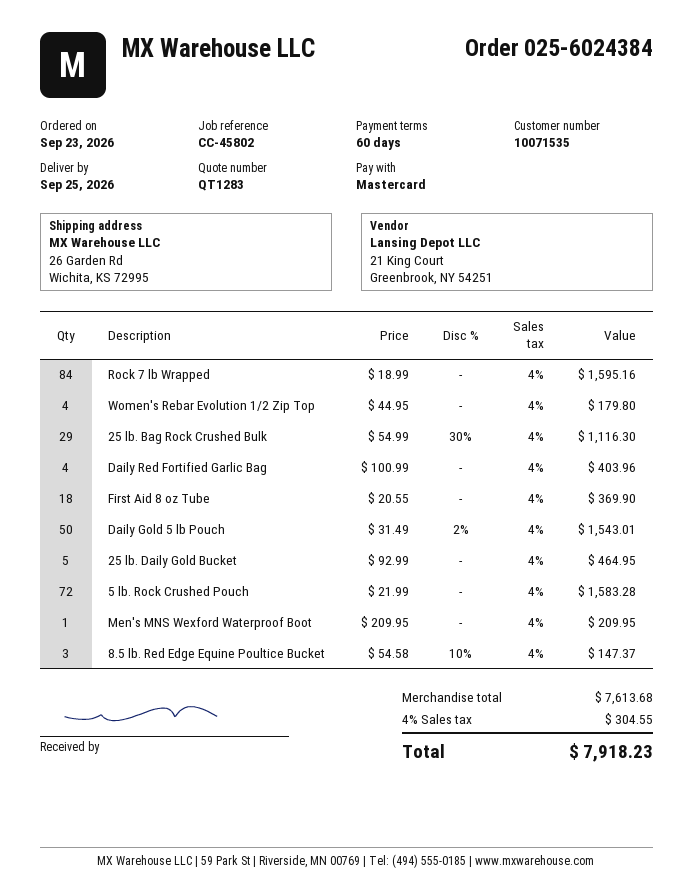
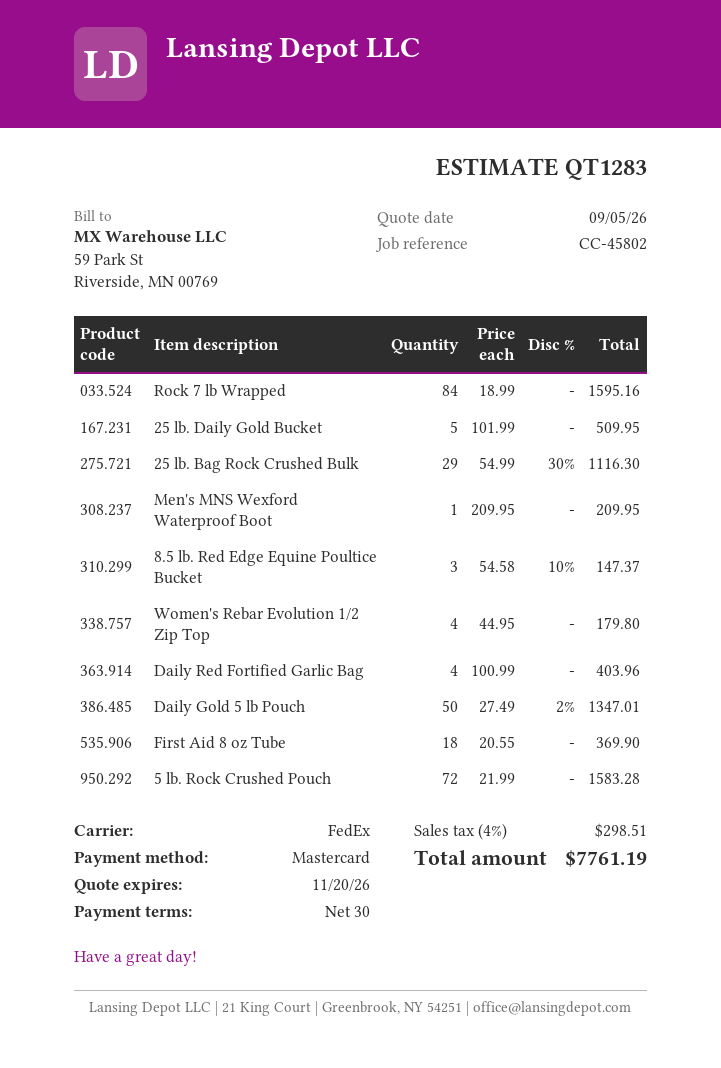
payment terms: 60 days -> 30 days
Daily Gold 5 lb Pouch: 50 x 31.49 - 2% = 1543.01 -> 50 x 27.49 - 2% = 1347.01
25 lb. Daily Gold Bucket: 5 x 92.99 = 464.95 -> 5 x 101.99 = 509.95
tax: 4% = 304.55 -> 4% = 298.51
total: 7918.23 -> 7761.19

